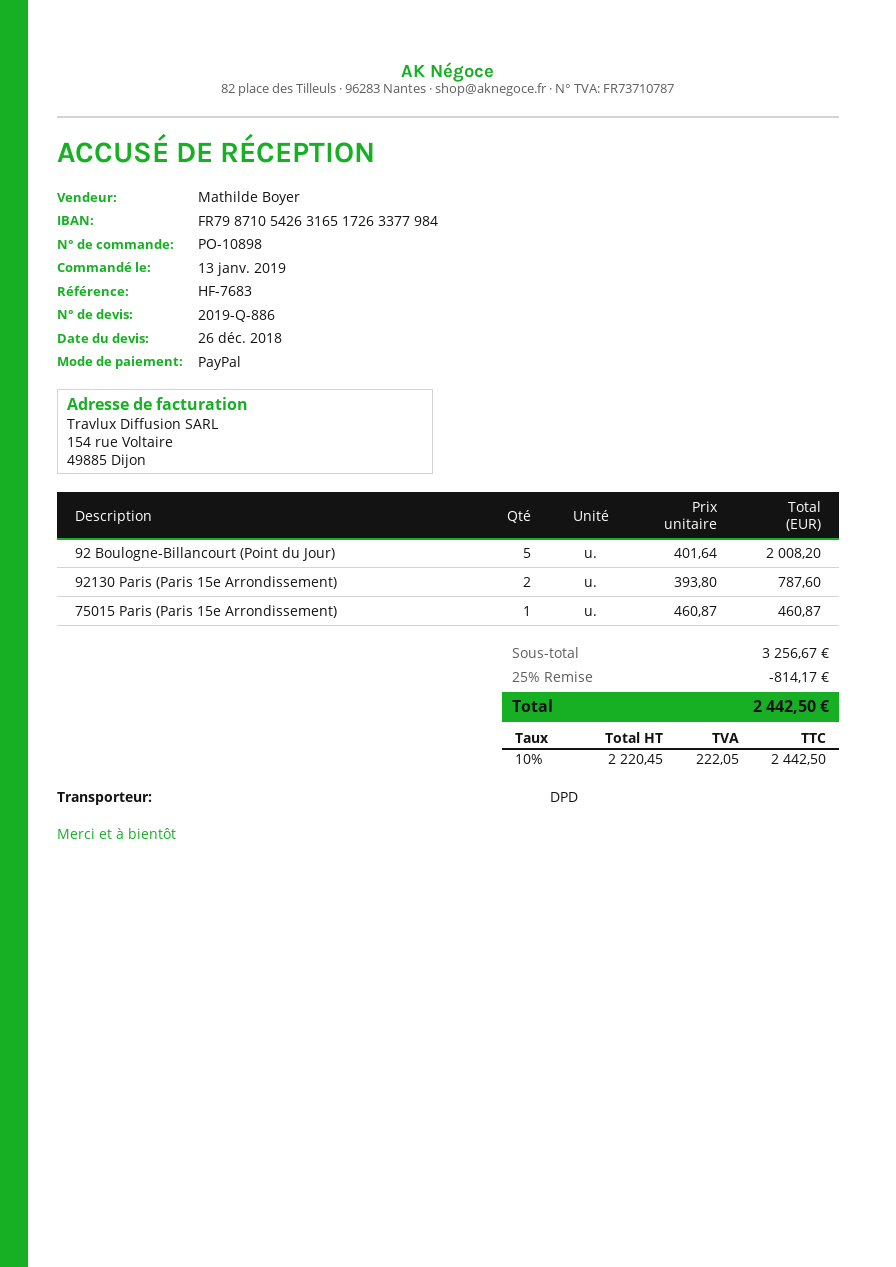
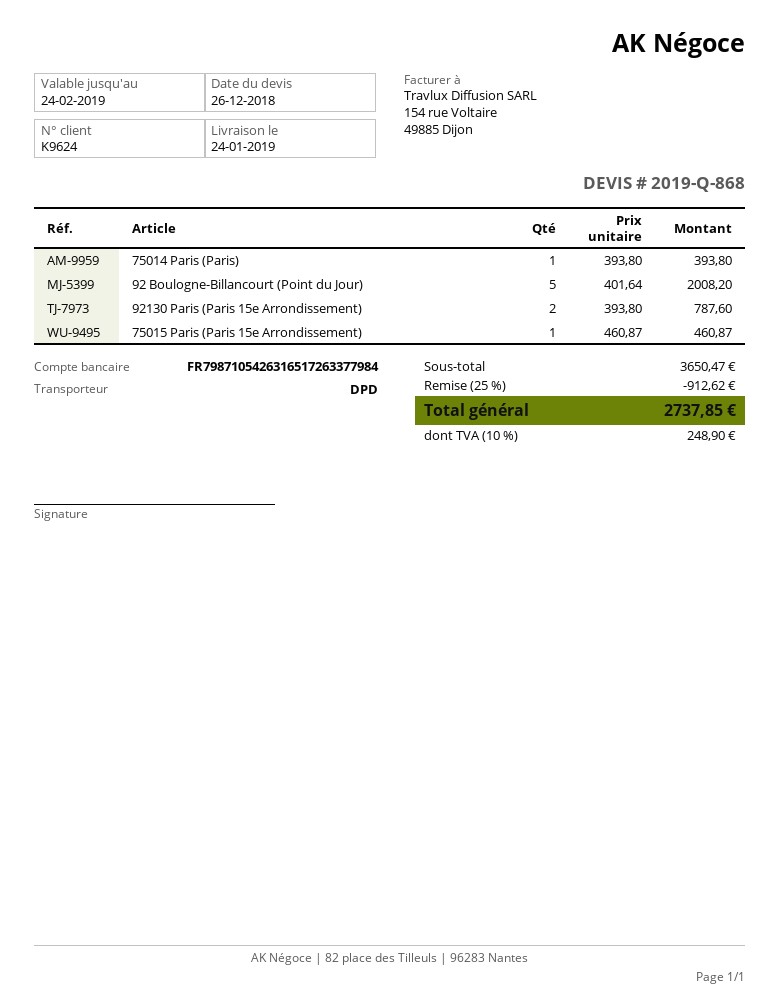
quote number: 2019-Q-886 -> 2019-Q-868
75014 Paris (Paris): none -> 1 x 393.80 = 393.80
subtotal: 3256.67 -> 3650.47
discount: 25% = 814.17 -> 25% = 912.62
tax: 10% = 222.05 -> 10% = 248.90
total: 2442.50 -> 2737.85

